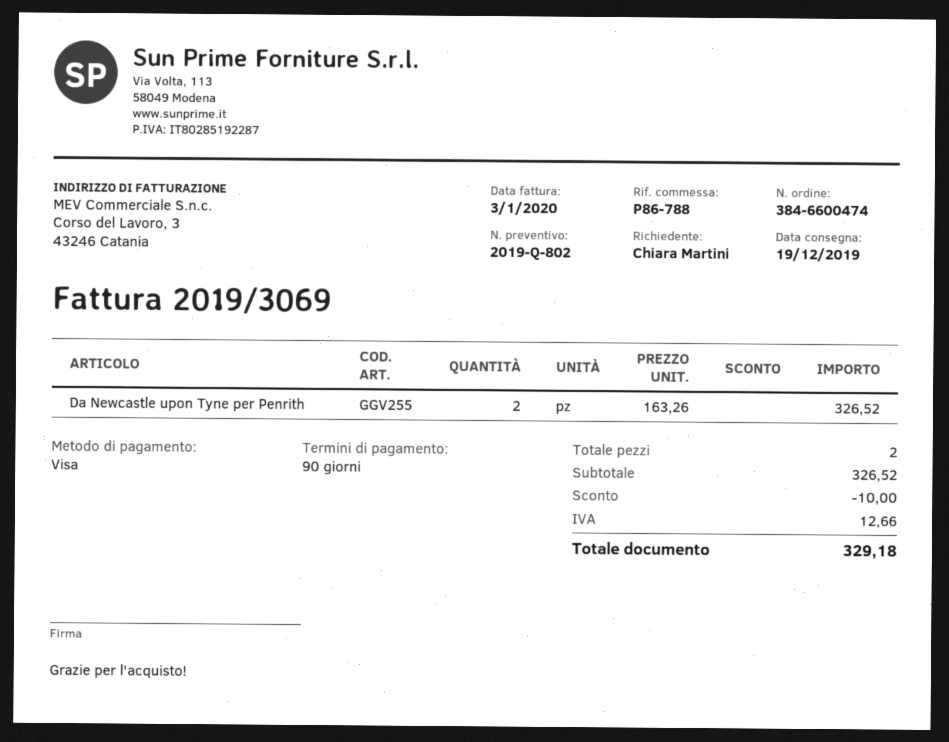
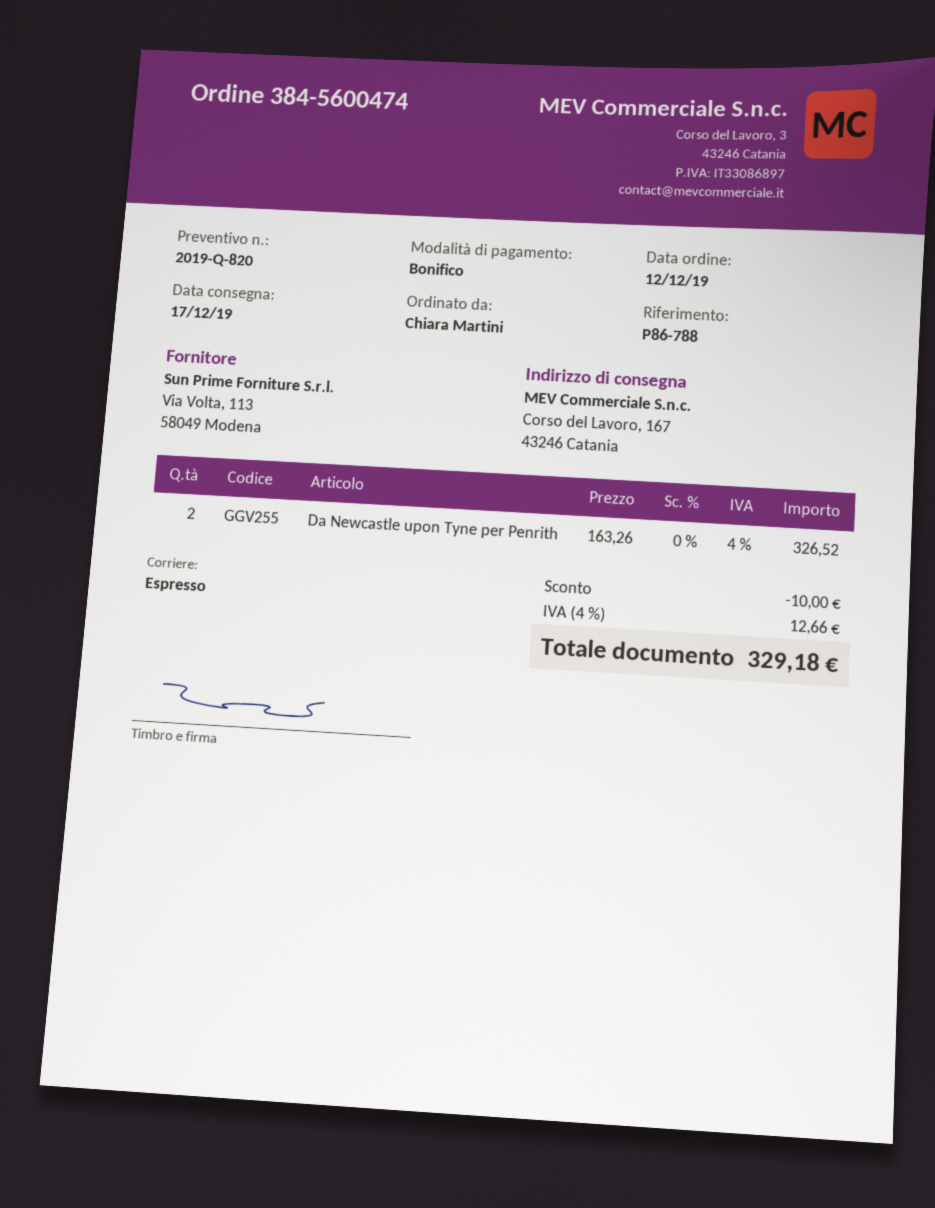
quote number: 2019-Q-802 -> 2019-Q-820
order number: 384-6600474 -> 384-5600474
delivery date: 2019-12-19 -> 2019-12-17
payment method: Visa -> bank transfer

